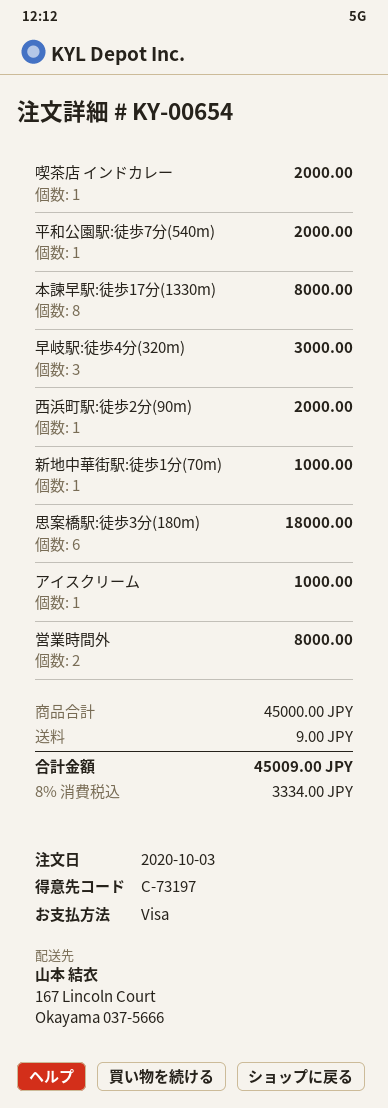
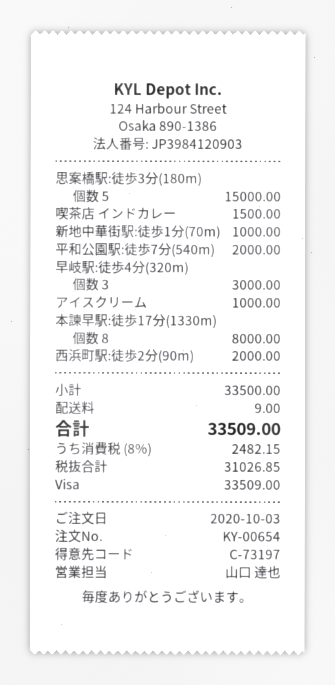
喫茶店 インドカレー: 1 for 2000.00 -> 1 for 1500.00
思案橋駅:徒歩3分(180m): 6 for 18000.00 -> 5 for 15000.00
営業時間外: 2 for 8000.00 -> none
subtotal: 45000.00 -> 33500.00
tax: 8% = 3334.00 -> 8% = 2482.15
total: 45009.00 -> 33509.00

